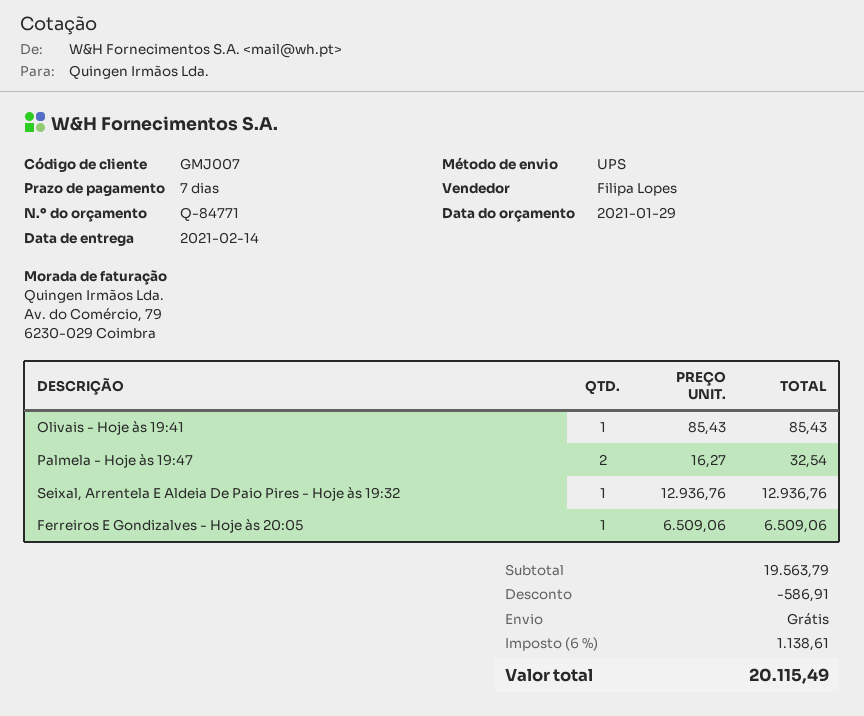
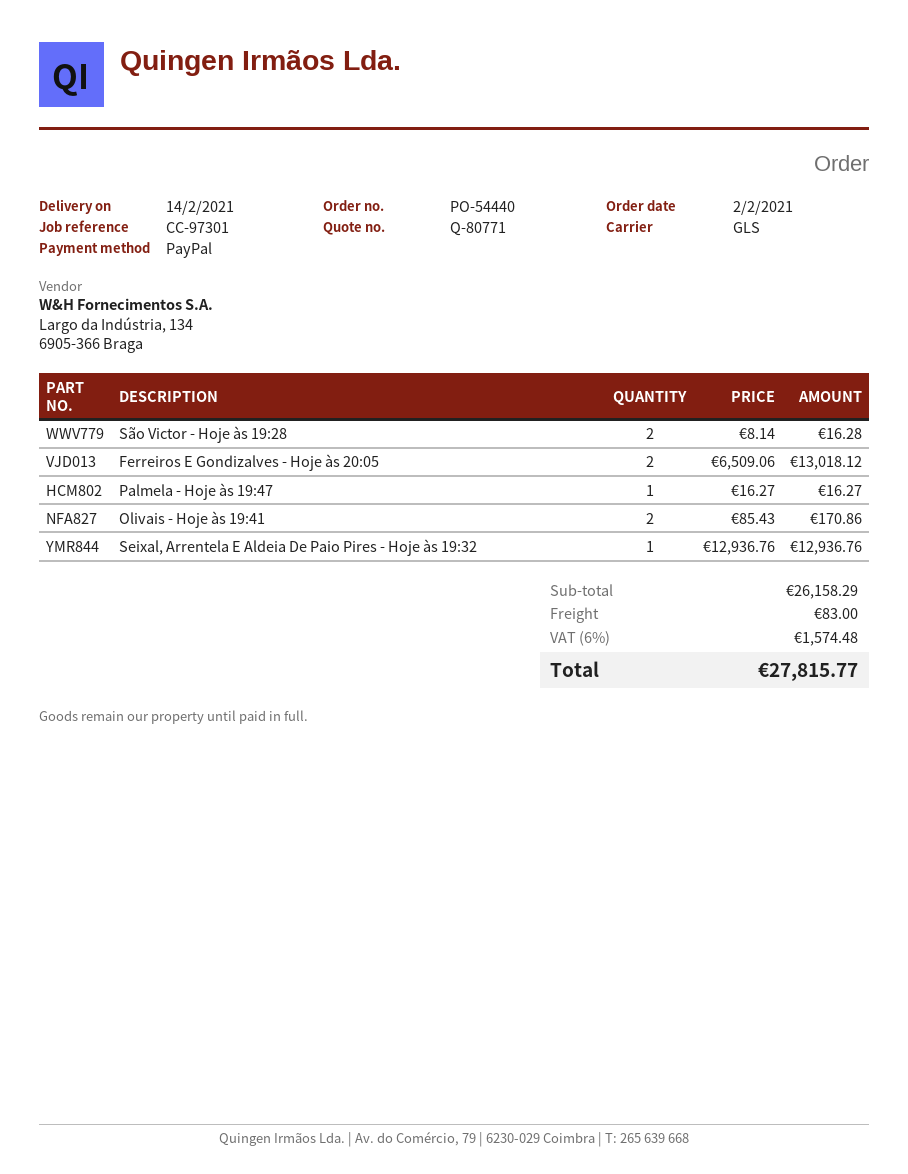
quote number: Q-84771 -> Q-80771
shipping method: UPS -> GLS
Olivais - Hoje às 19:41: 1 x 85.43 = 85.43 -> 2 x 85.43 = 170.86
Palmela - Hoje às 19:47: 2 x 16.27 = 32.54 -> 1 x 16.27 = 16.27
Ferreiros E Gondizalves - Hoje às 20:05: 1 x 6509.06 = 6509.06 -> 2 x 6509.06 = 13018.12
São Victor - Hoje às 19:28: none -> 2 x 8.14 = 16.28
subtotal: 19563.79 -> 26158.29
discount: 586.91 -> none
shipping: 0.00 -> 83.00
tax: 6% = 1138.61 -> 6% = 1574.48
total: 20115.49 -> 27815.77

